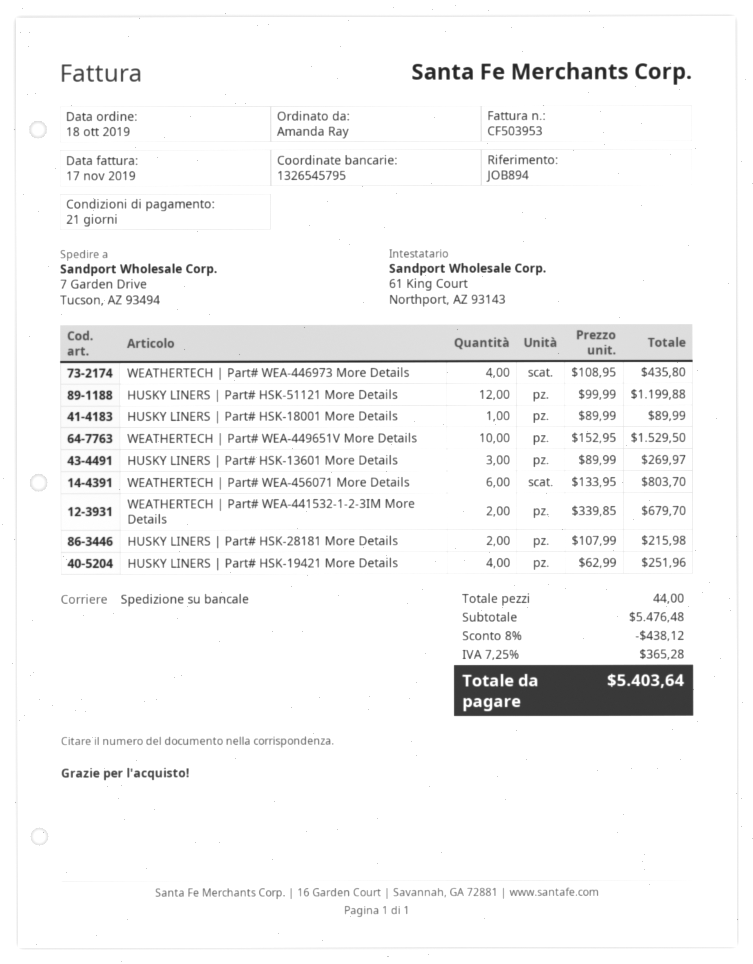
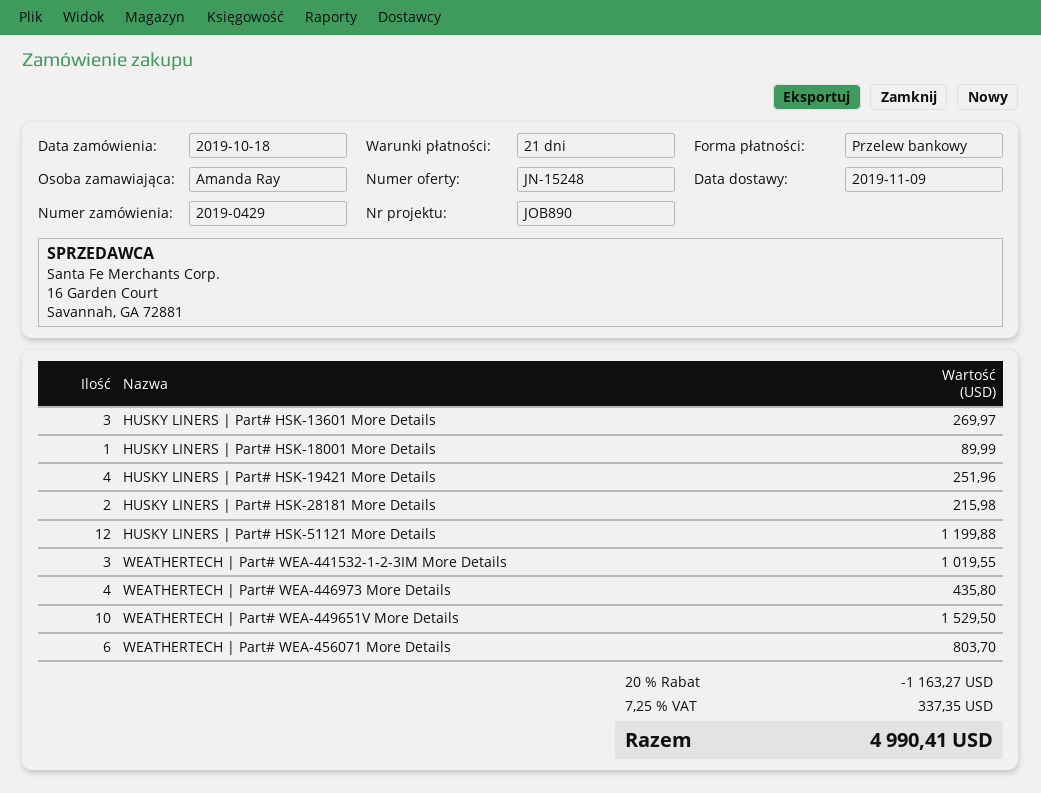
reference: JOB894 -> JOB890
WEATHERTECH | Part# WEA-441532-1-2-3IM More Details: 2 for 679.70 -> 3 for 1019.55
discount: 8% = 438.12 -> 20% = 1163.27
tax: 7.25% = 365.28 -> 7.25% = 337.35
total: 5403.64 -> 4990.41

